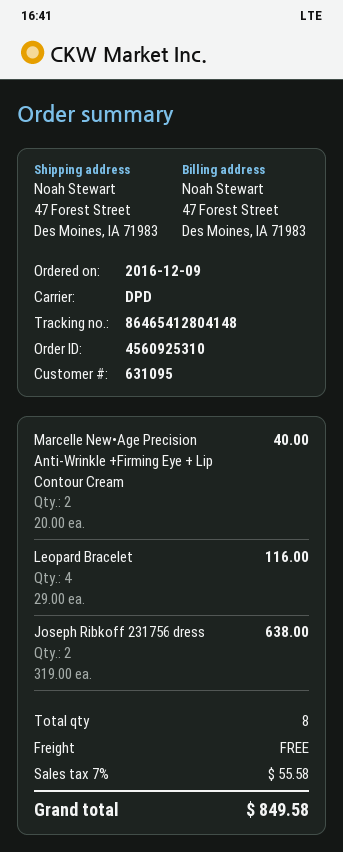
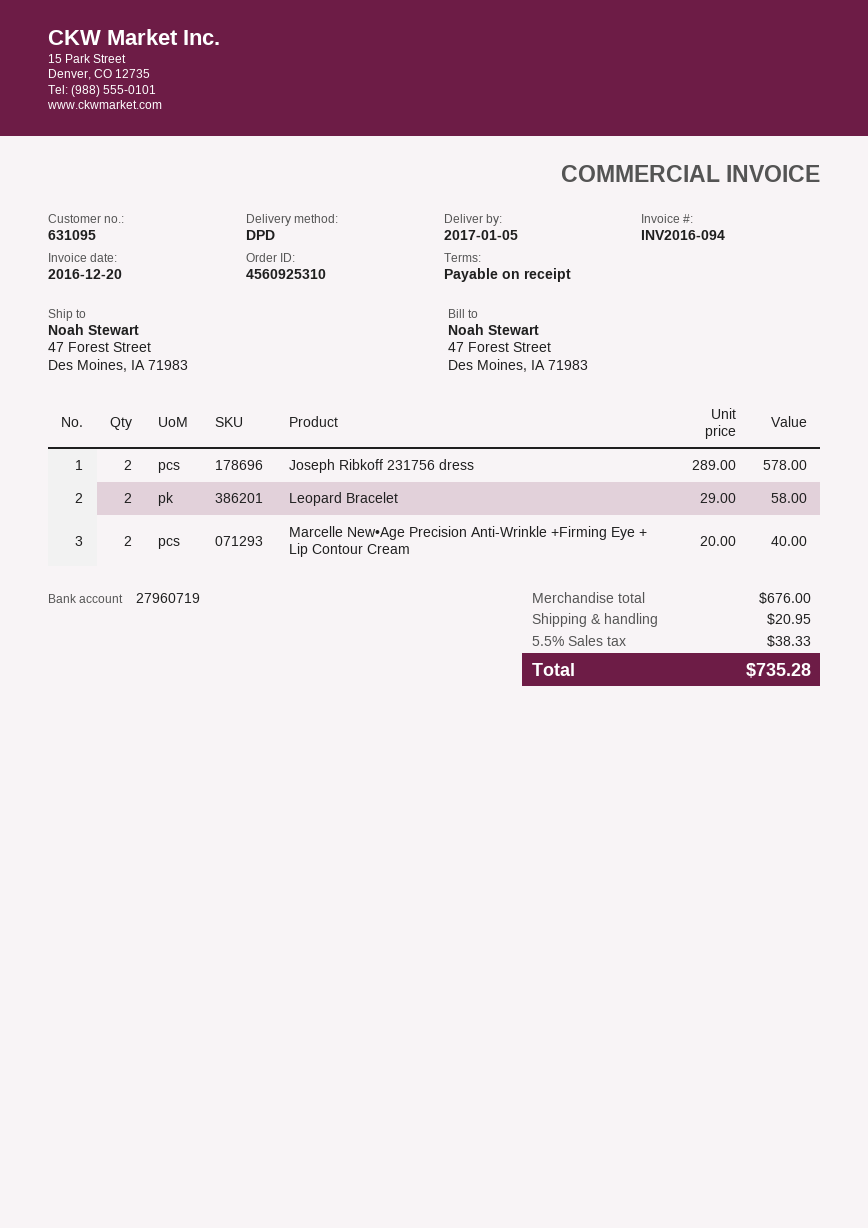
Leopard Bracelet: 4 x 29.00 = 116.00 -> 2 x 29.00 = 58.00
Joseph Ribkoff 231756 dress: 2 x 319.00 = 638.00 -> 2 x 289.00 = 578.00
shipping: 0.00 -> 20.95
tax: 7% = 55.58 -> 5.5% = 38.33
total: 849.58 -> 735.28

